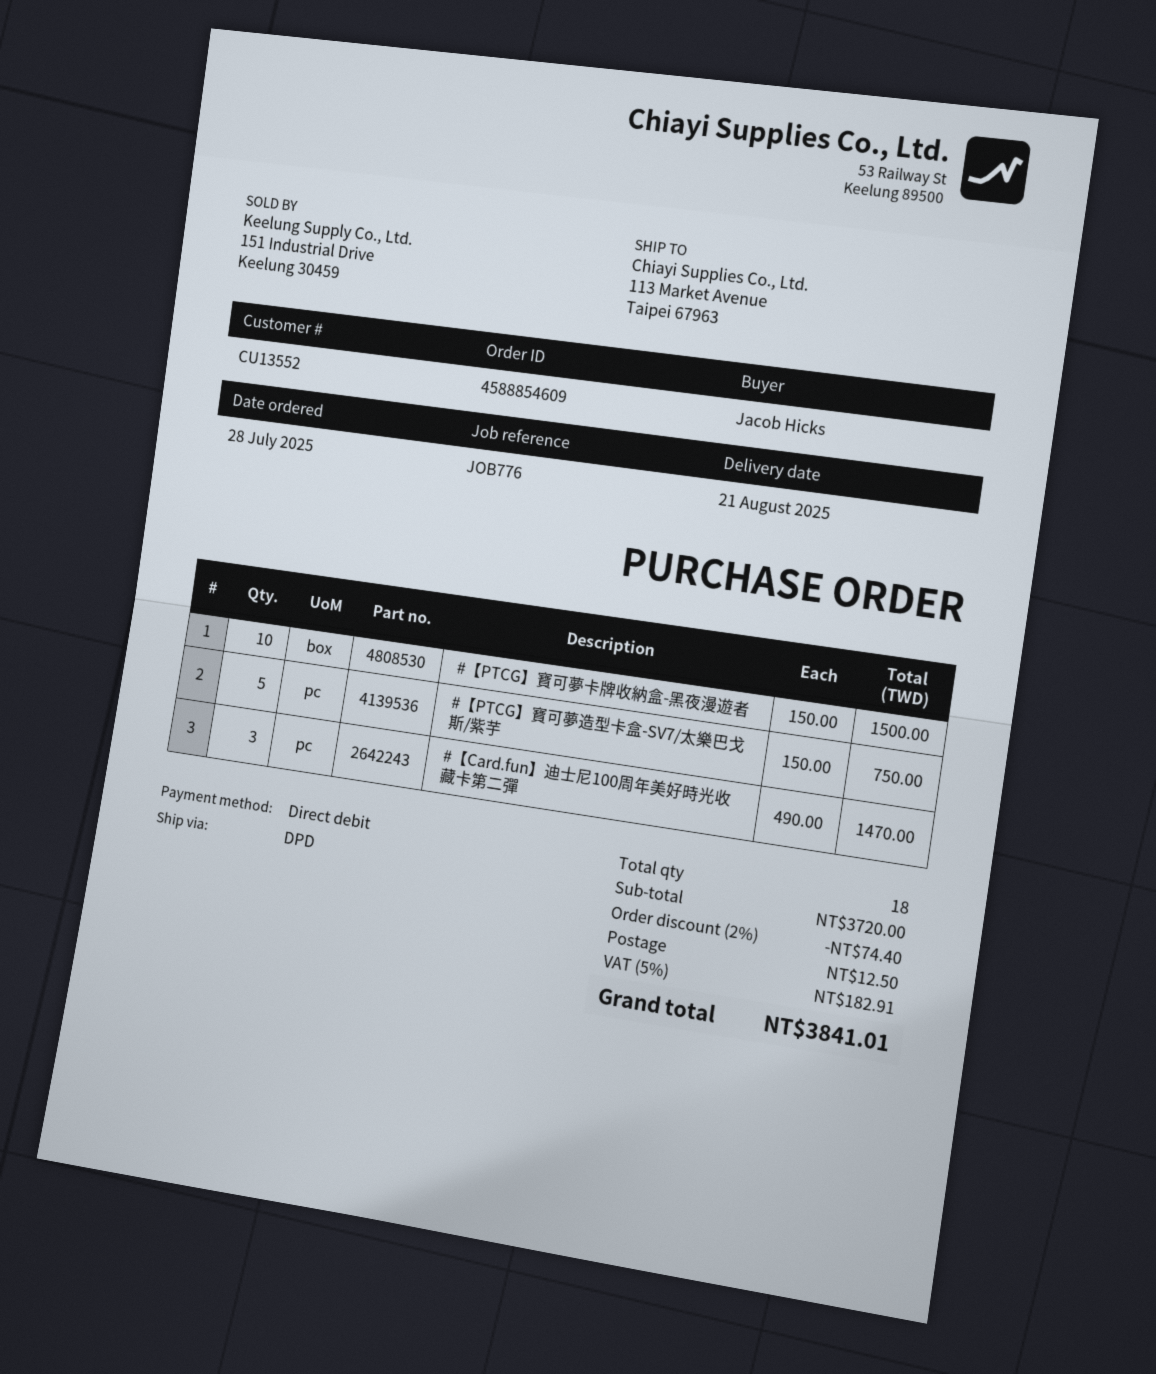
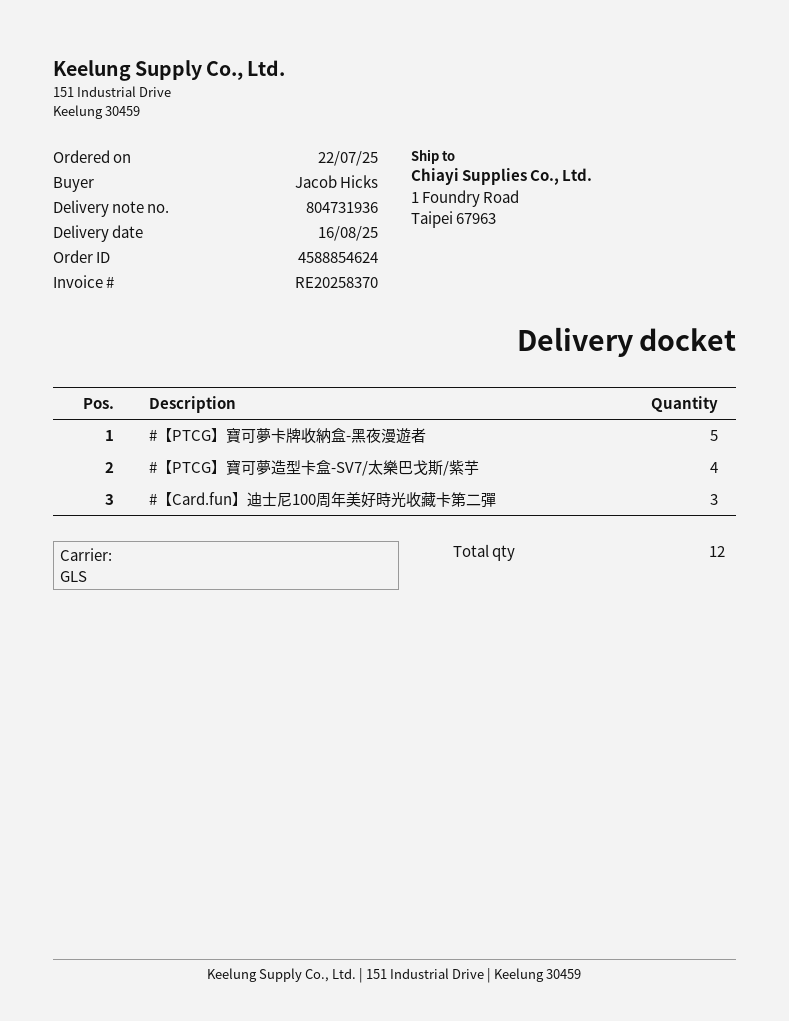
order number: 4588854609 -> 4588854624
order date: 2025-07-28 -> 2025-07-22
delivery date: 2025-08-21 -> 2025-08-16
shipping method: DPD -> GLS
ship to: 113 Market Avenue, Taipei 67963 -> 1 Foundry Road, Taipei 67963
#【PTCG】寶可夢卡牌收納盒-黑夜漫遊者: 10 -> 5
#【PTCG】寶可夢造型卡盒-SV7/太樂巴戈斯/紫芋: 5 -> 4
total quantity: 18 -> 12

